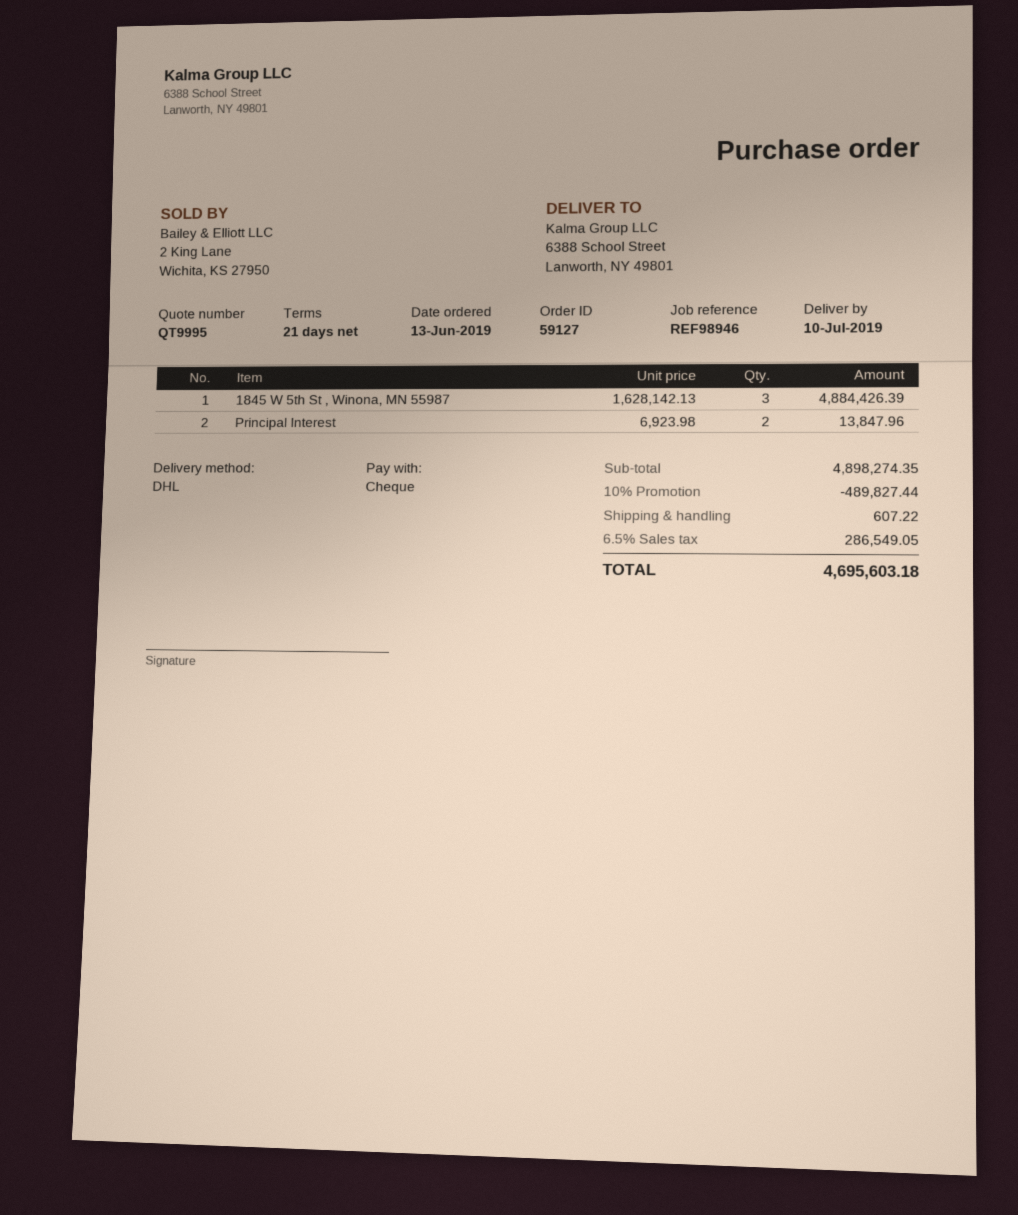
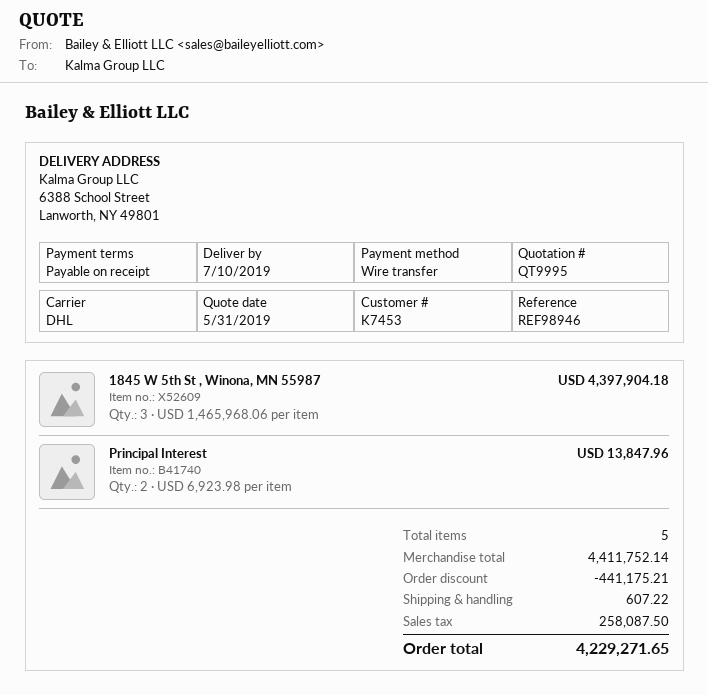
payment terms: 21 days -> on receipt
payment method: cheque -> bank transfer
1845 W 5th St , Winona, MN 55987: 3 x 1628142.13 = 4884426.39 -> 3 x 1465968.06 = 4397904.18
subtotal: 4898274.35 -> 4411752.14
discount: 489827.44 -> 441175.21
tax: 286549.05 -> 258087.50
total: 4695603.18 -> 4229271.65

